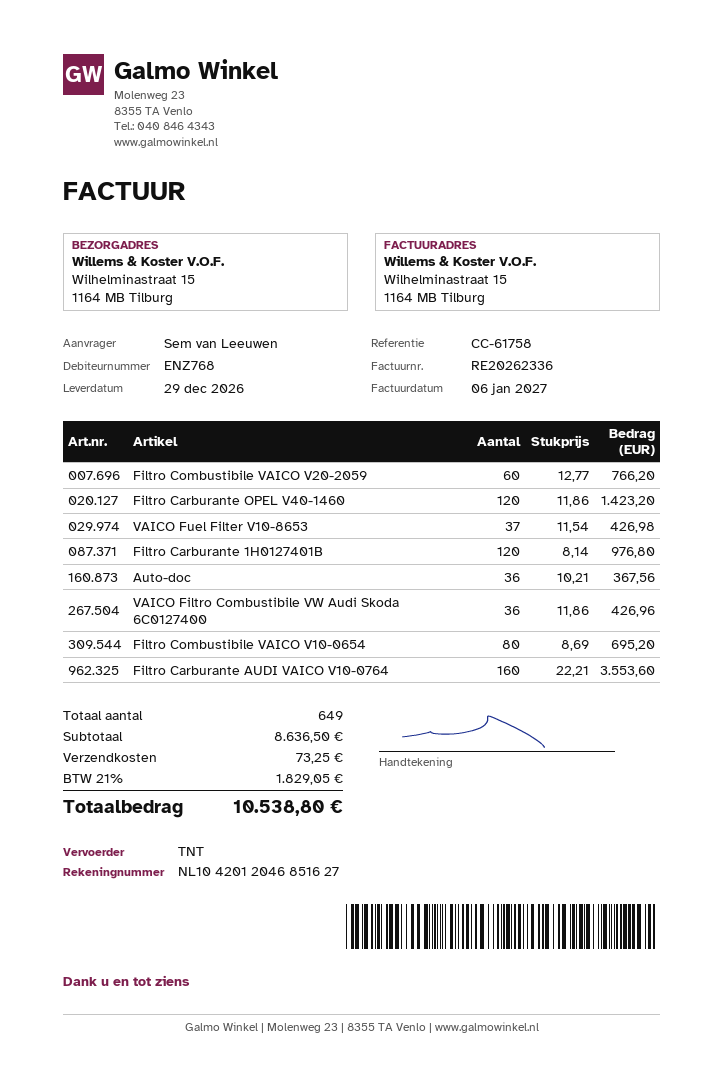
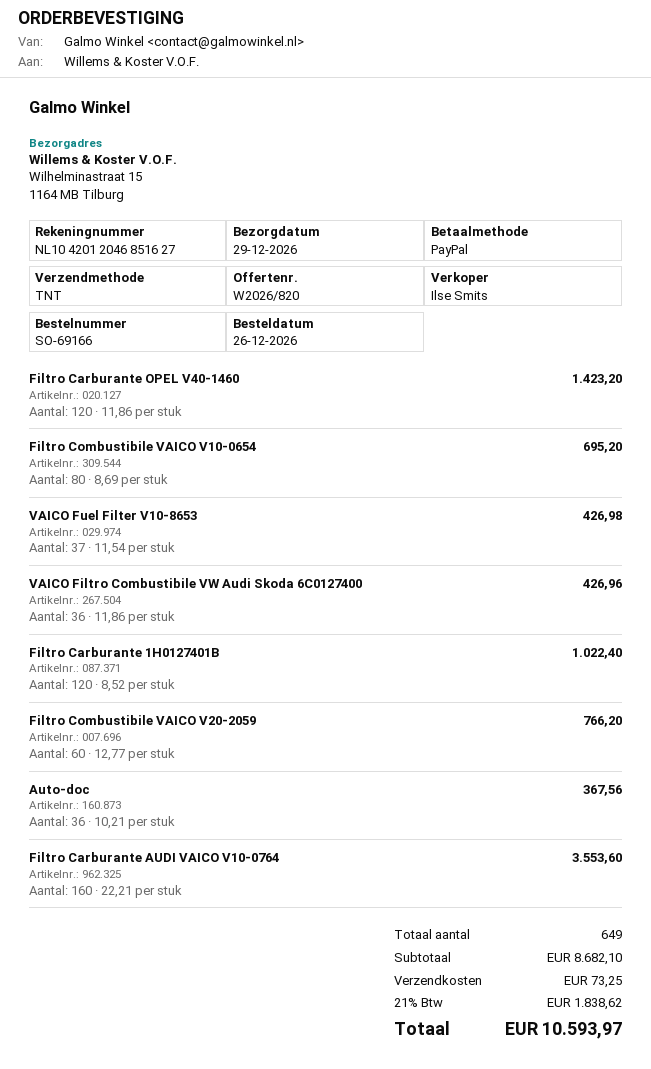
Filtro Carburante 1H0127401B: 120 x 8.14 = 976.80 -> 120 x 8.52 = 1022.40
subtotal: 8636.50 -> 8682.10
tax: 21% = 1829.05 -> 21% = 1838.62
total: 10538.80 -> 10593.97

